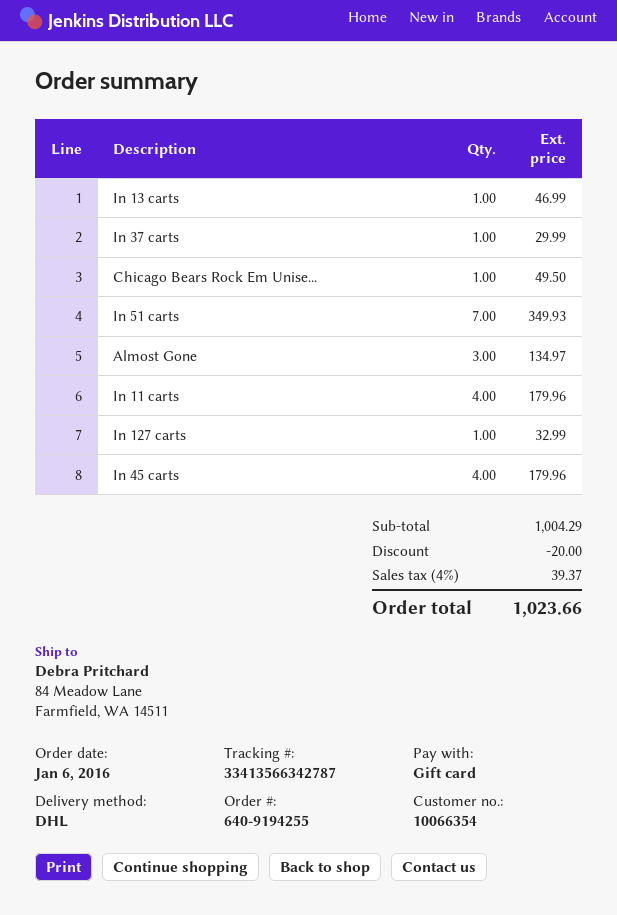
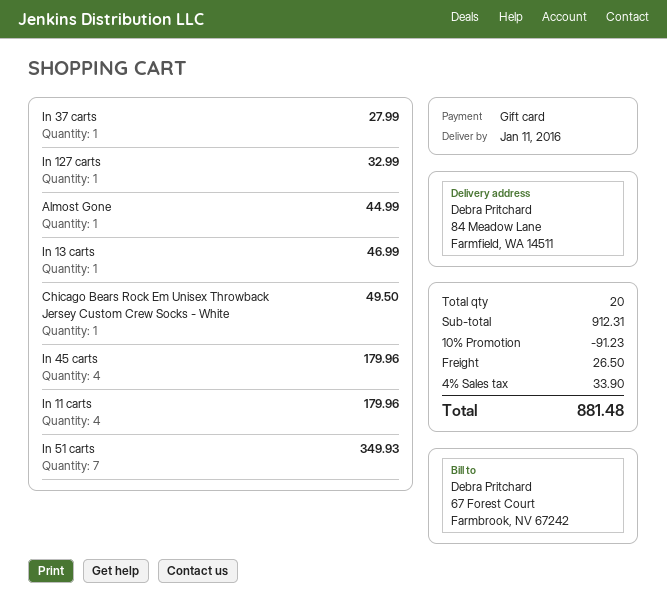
In 37 carts: 1 for 29.99 -> 1 for 27.99
Almost Gone: 3 for 134.97 -> 1 for 44.99
subtotal: 1004.29 -> 912.31
discount: 20.00 -> 91.23
shipping: none -> 26.50
tax: 4% = 39.37 -> 4% = 33.90
total: 1023.66 -> 881.48

